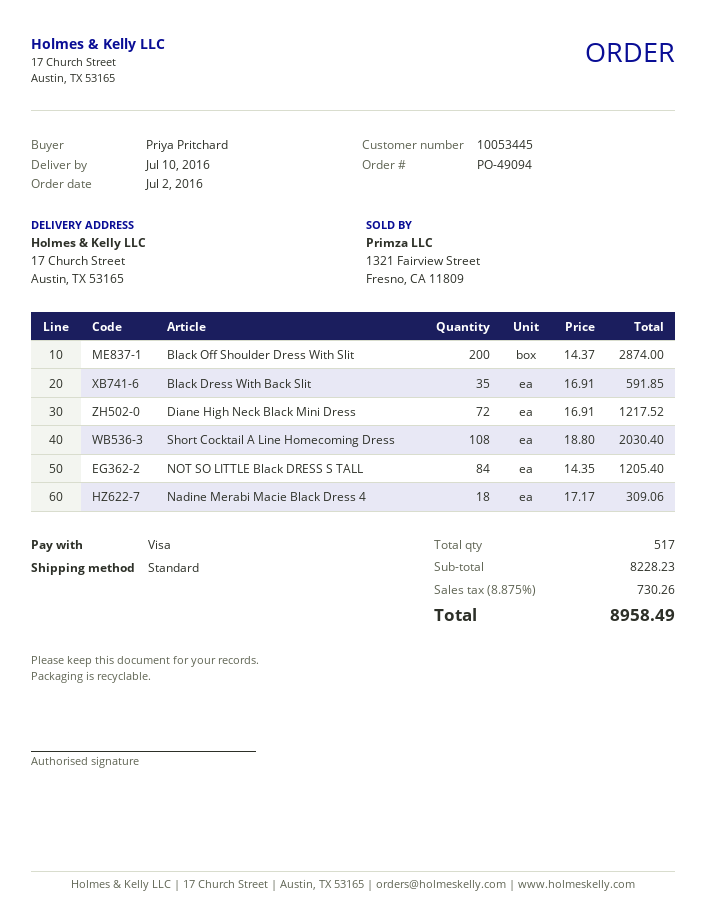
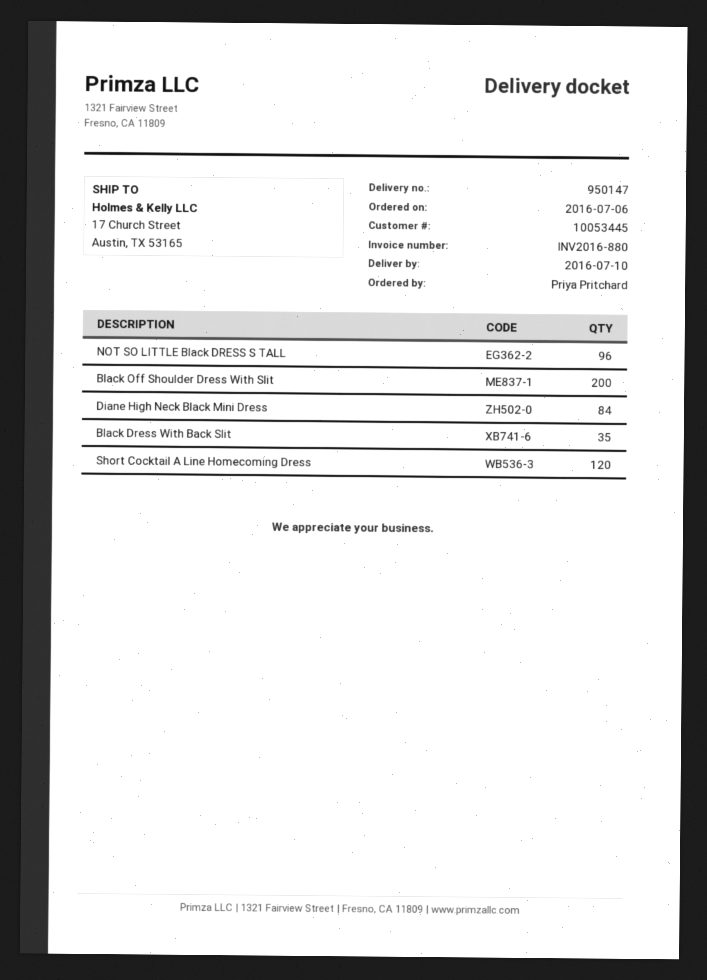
order date: 2016-07-02 -> 2016-07-06
Diane High Neck Black Mini Dress: 72 -> 84
Short Cocktail A Line Homecoming Dress: 108 -> 120
NOT SO LITTLE Black DRESS S TALL: 84 -> 96
Nadine Merabi Macie Black Dress 4: 18 -> none

